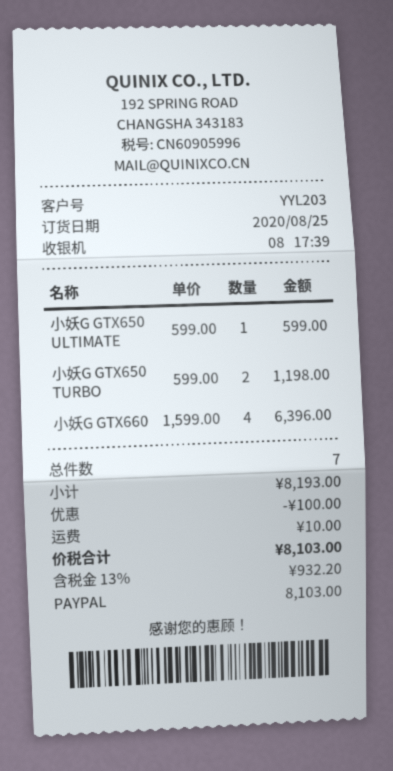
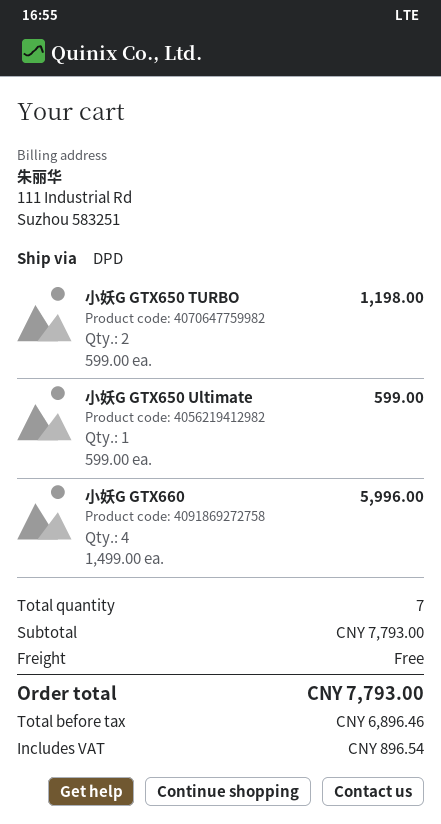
小妖G GTX660: 4 x 1599.00 = 6396.00 -> 4 x 1499.00 = 5996.00
subtotal: 8193.00 -> 7793.00
discount: 100.00 -> none
shipping: 10.00 -> 0.00
tax: 932.20 -> 896.54
total: 8103.00 -> 7793.00

